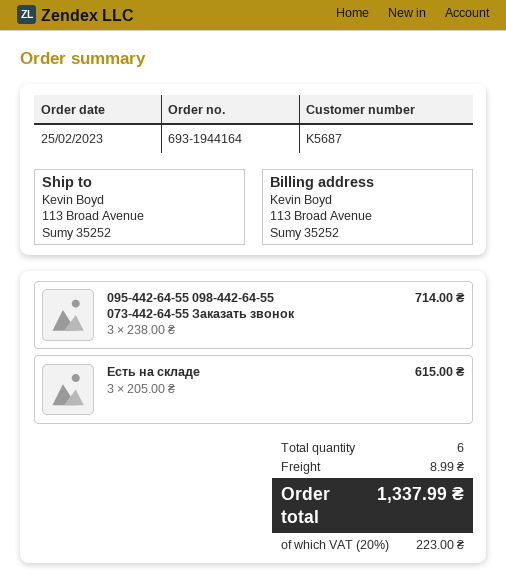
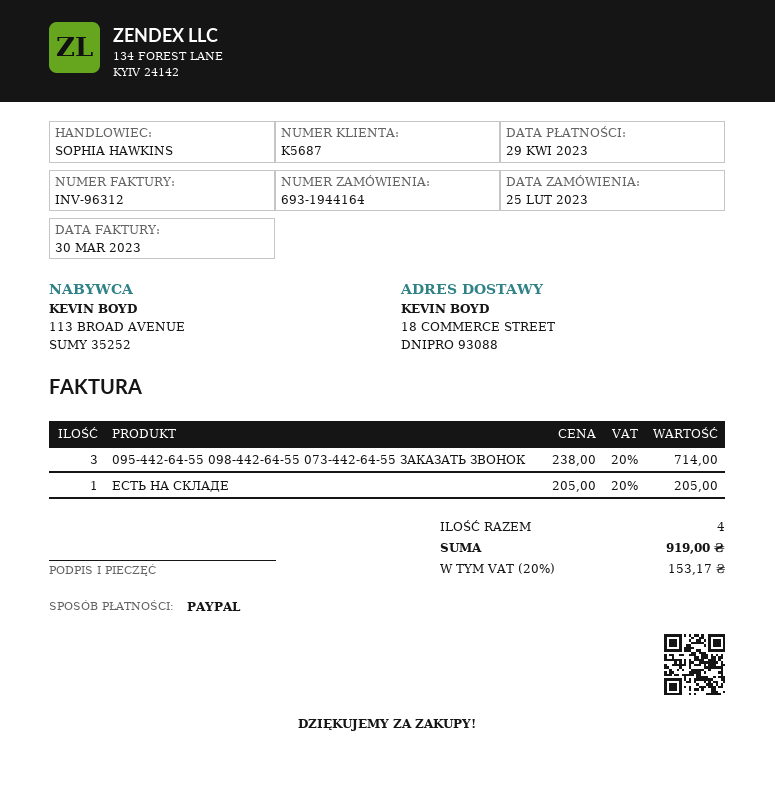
ship to: 113 Broad Avenue, Sumy 35252 -> 18 COMMERCE STREET, DNIPRO 93088
Есть на складе: 3 x 205.00 = 615.00 -> 1 x 205.00 = 205.00
total quantity: 6 -> 4
shipping: 8.99 -> none
tax: 20% = 223.00 -> 20% = 153.17
total: 1337.99 -> 919.00

